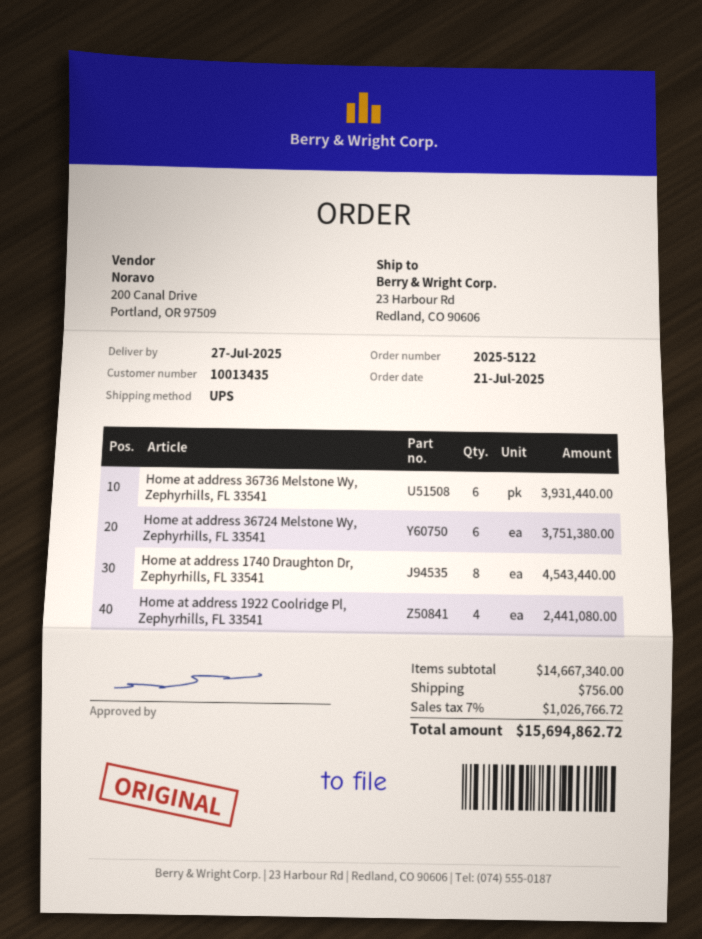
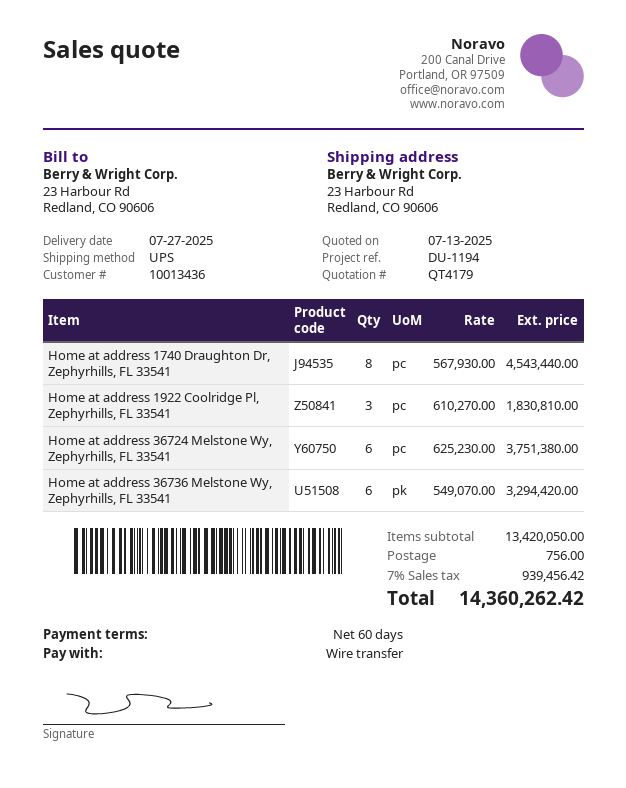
customer number: 10013435 -> 10013436
Home at address 36736 Melstone Wy, Zephyrhills, FL 33541: 6 for 3931440.00 -> 6 for 3294420.00
Home at address 1922 Coolridge Pl, Zephyrhills, FL 33541: 4 for 2441080.00 -> 3 for 1830810.00
subtotal: 14667340.00 -> 13420050.00
tax: 7% = 1026766.72 -> 7% = 939456.42
total: 15694862.72 -> 14360262.42

